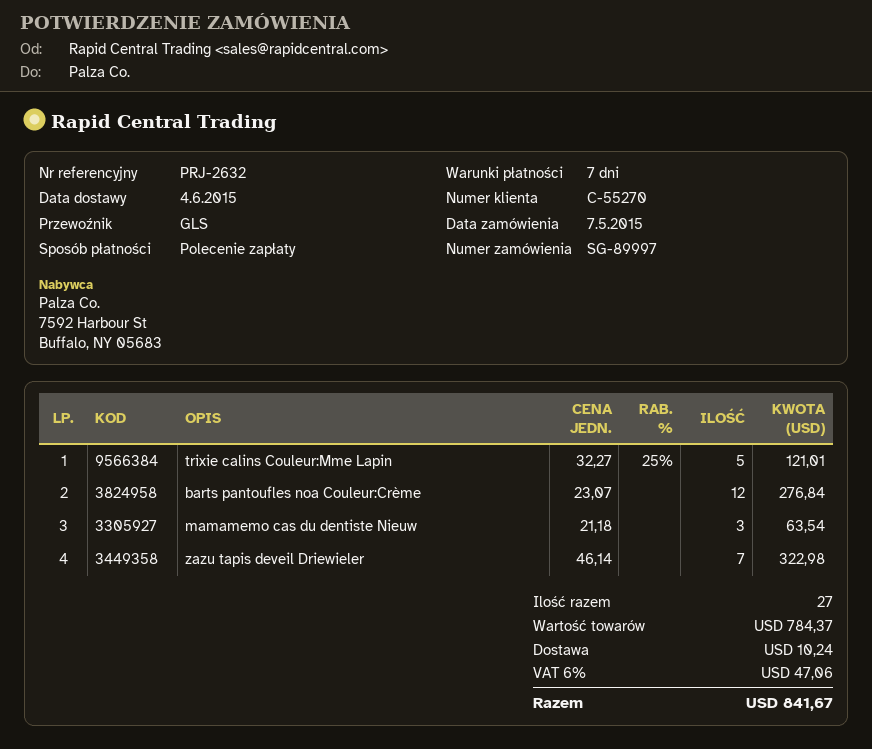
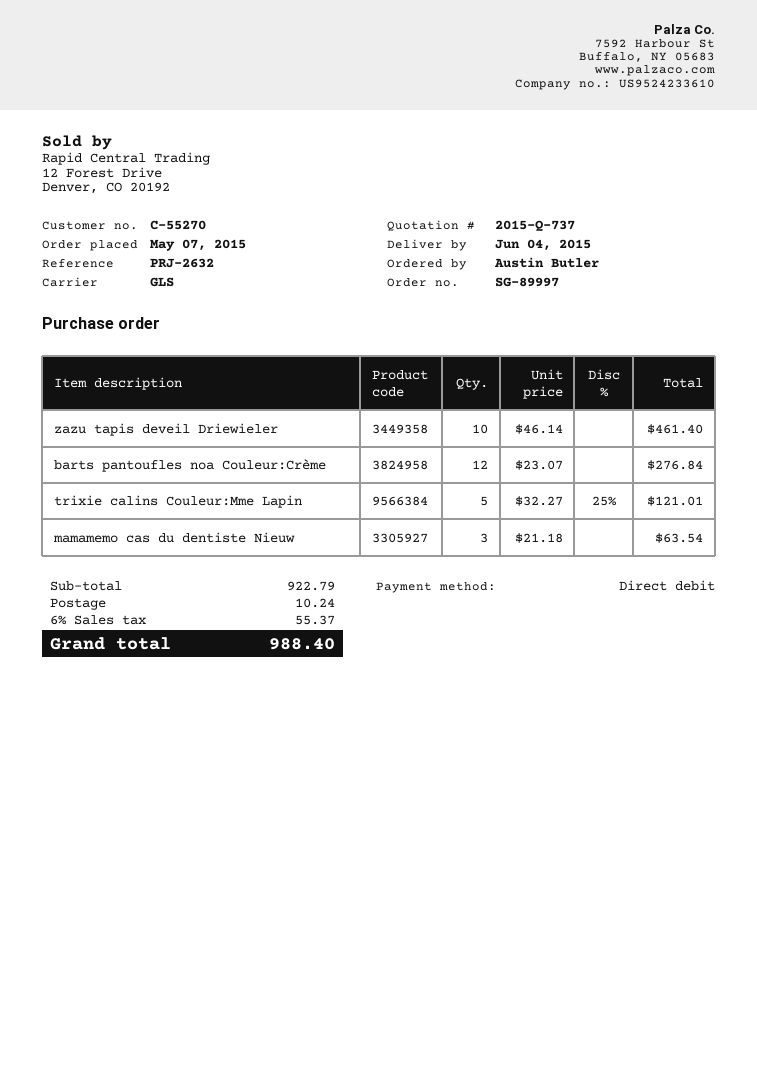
zazu tapis deveil Driewieler: 7 x 46.14 = 322.98 -> 10 x 46.14 = 461.40
subtotal: 784.37 -> 922.79
tax: 6% = 47.06 -> 6% = 55.37
total: 841.67 -> 988.40

